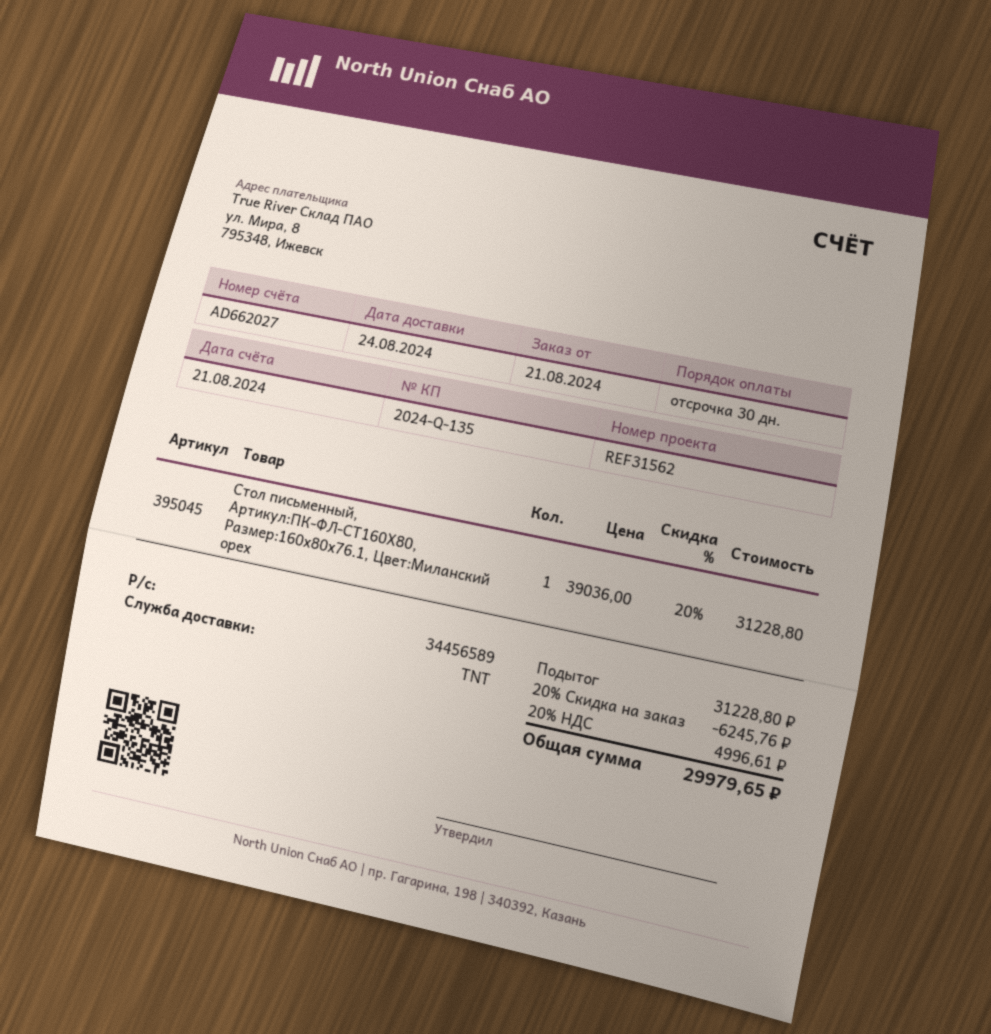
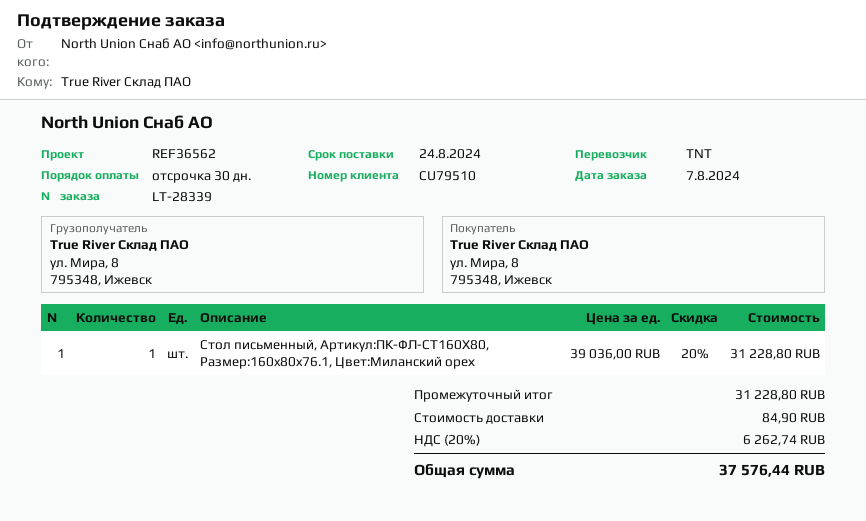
order date: 2024-08-21 -> 2024-08-07
reference: REF31562 -> REF36562
discount: 20% = 6245.76 -> none
shipping: none -> 84.90
tax: 20% = 4996.61 -> 20% = 6262.74
total: 29979.65 -> 37576.44

